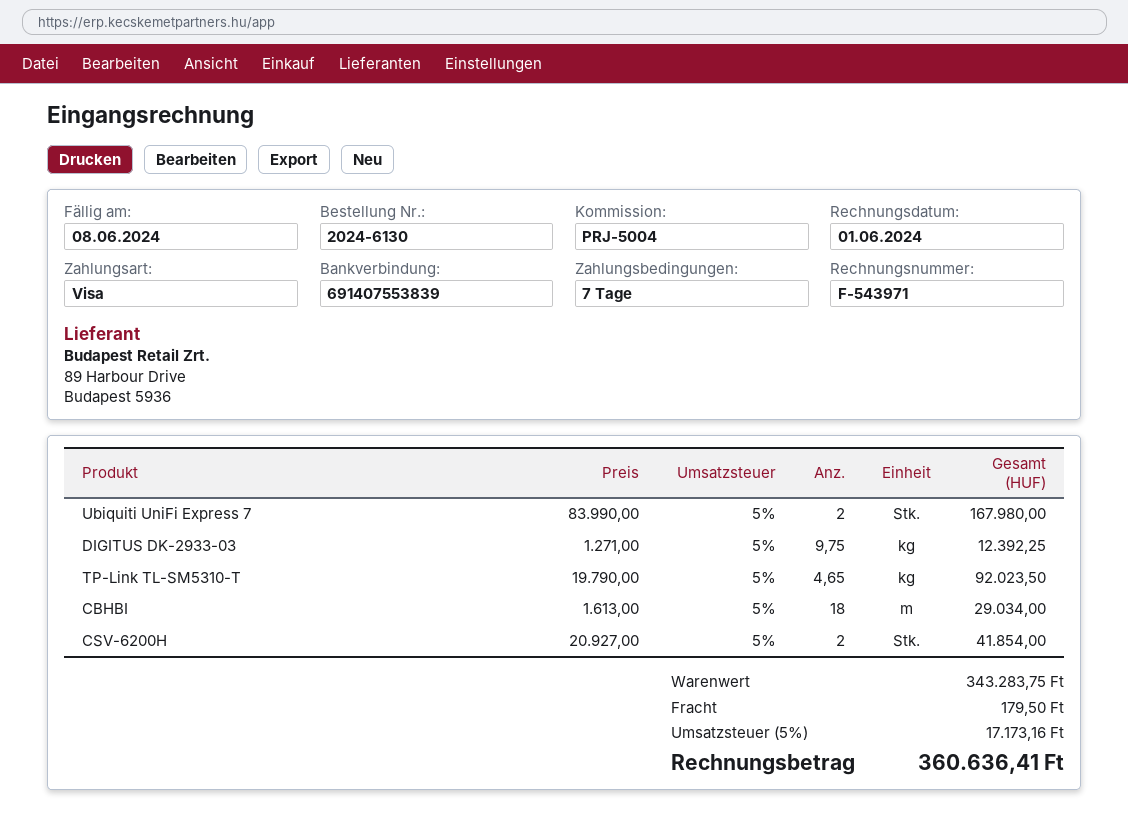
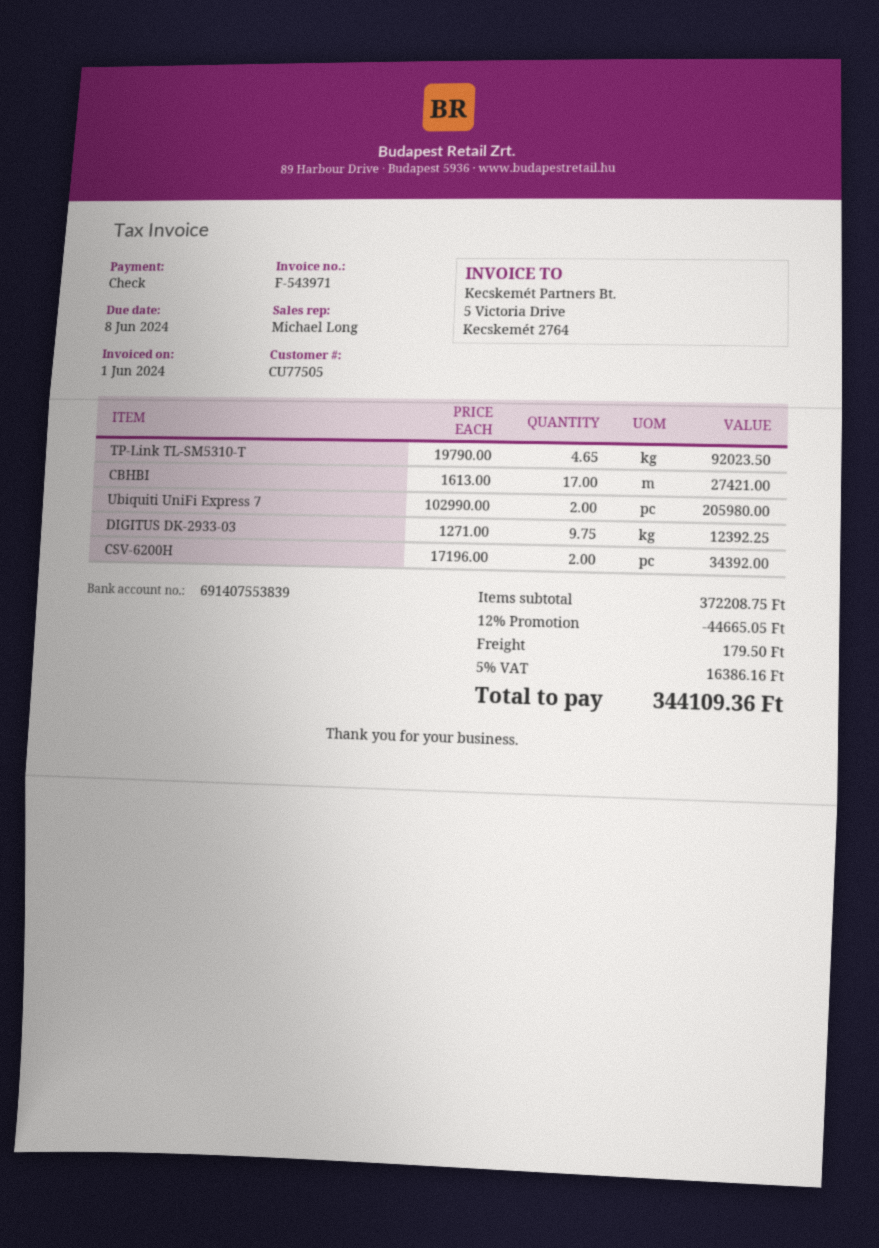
payment method: Visa -> cheque
Ubiquiti UniFi Express 7: 2 x 83990.00 = 167980.00 -> 2 x 102990.00 = 205980.00
CBHBI: 18 x 1613.00 = 29034.00 -> 17 x 1613.00 = 27421.00
CSV-6200H: 2 x 20927.00 = 41854.00 -> 2 x 17196.00 = 34392.00
subtotal: 343283.75 -> 372208.75
discount: none -> 12% = 44665.05
tax: 5% = 17173.16 -> 5% = 16386.16
total: 360636.41 -> 344109.36

